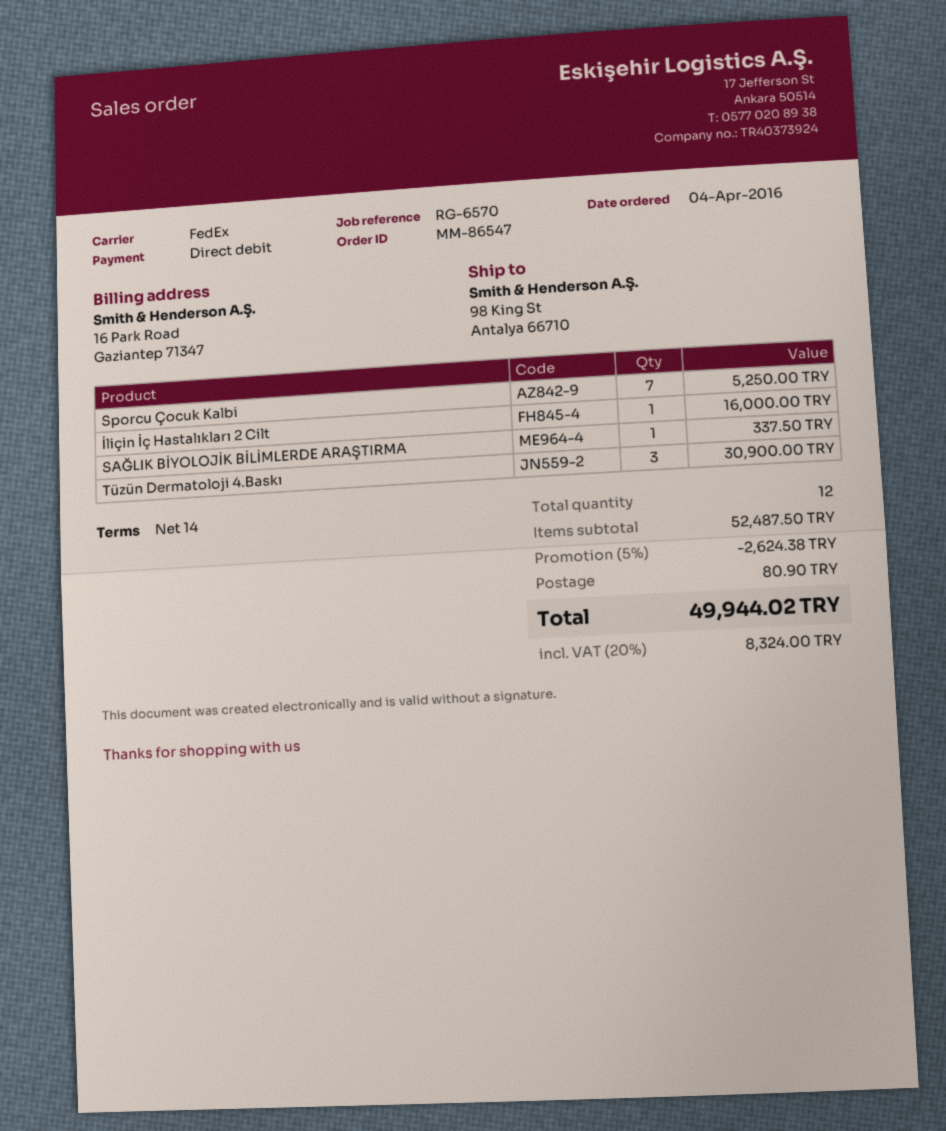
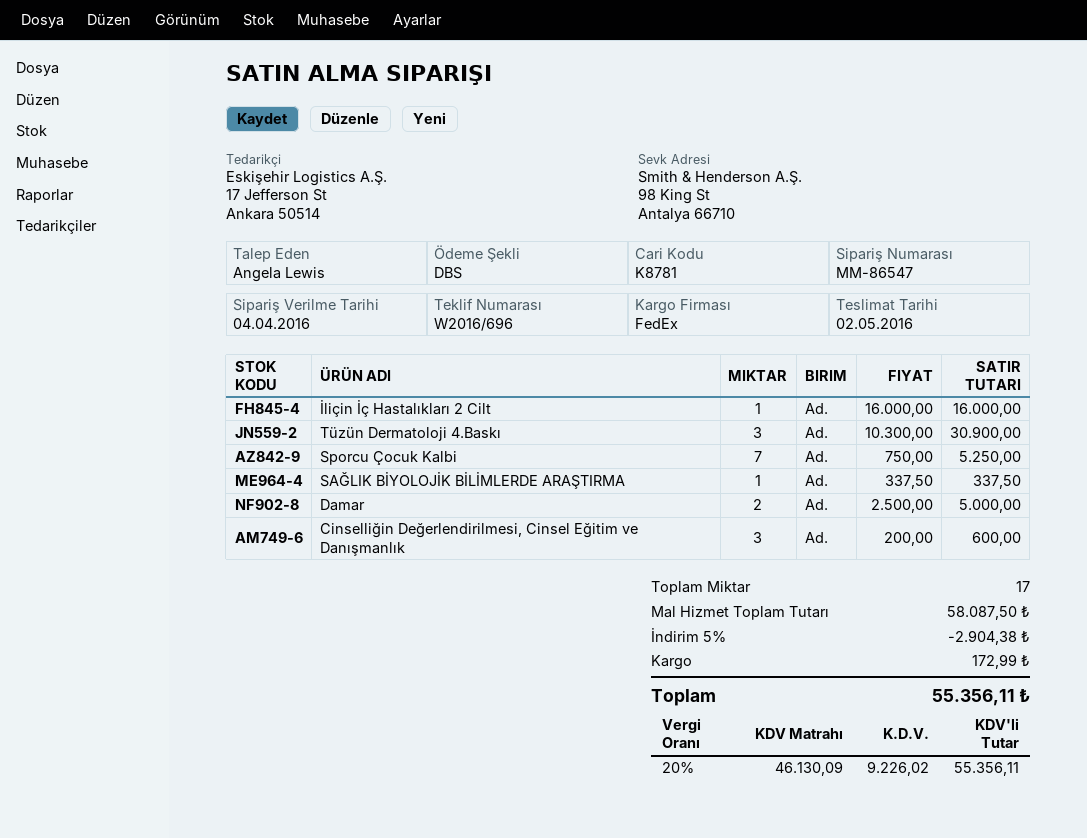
Damar: none -> 2 for 5000.00
Cinselliğin Değerlendirilmesi, Cinsel Eğitim ve Danışmanlık: none -> 3 for 600.00
total quantity: 12 -> 17
subtotal: 52487.50 -> 58087.50
discount: 5% = 2624.38 -> 5% = 2904.38
shipping: 80.90 -> 172.99
tax: 20% = 8324.00 -> 20% = 9226.02
total: 49944.02 -> 55356.11

